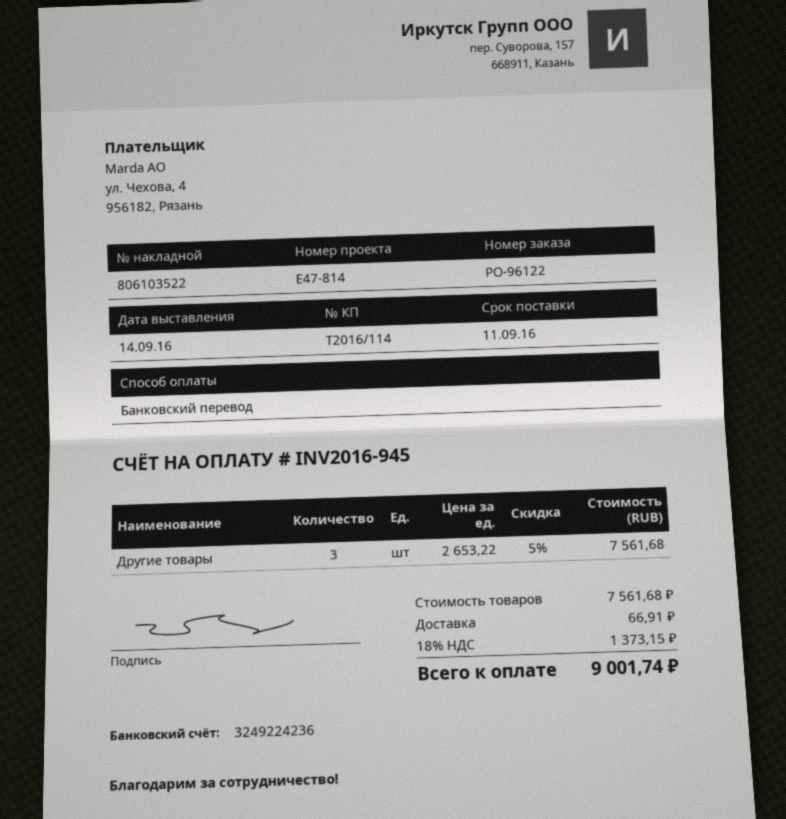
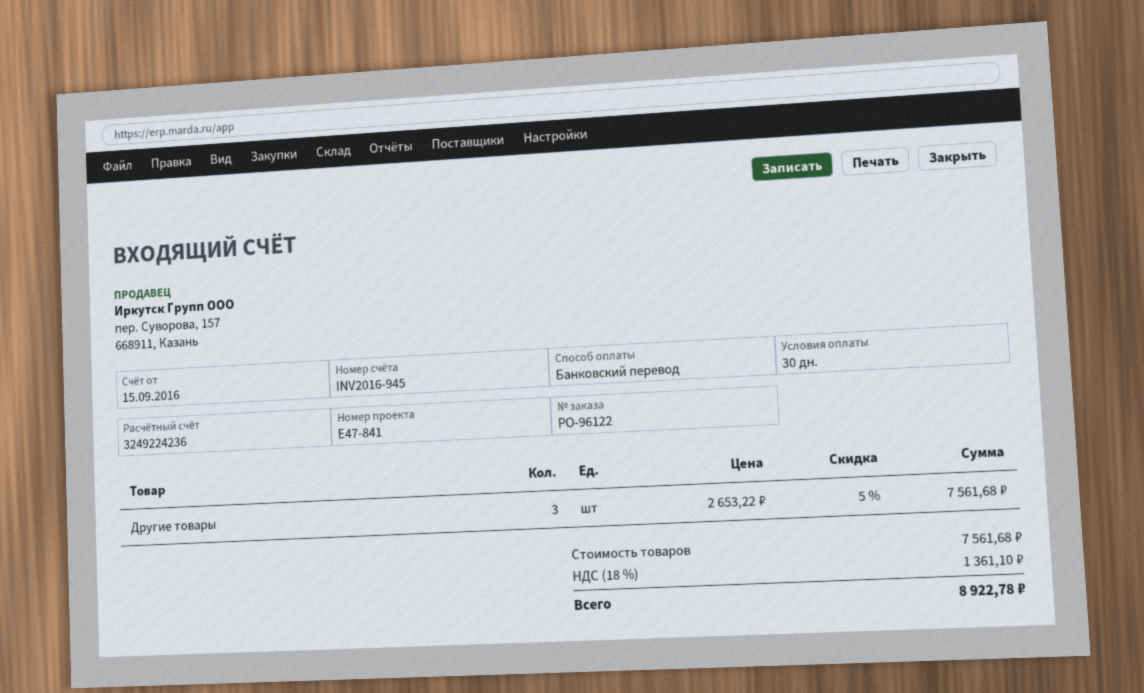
invoice date: 2016-09-14 -> 2016-09-15
reference: E47-814 -> E47-841
shipping: 66.91 -> none
tax: 18% = 1373.15 -> 18% = 1361.10
total: 9001.74 -> 8922.78

